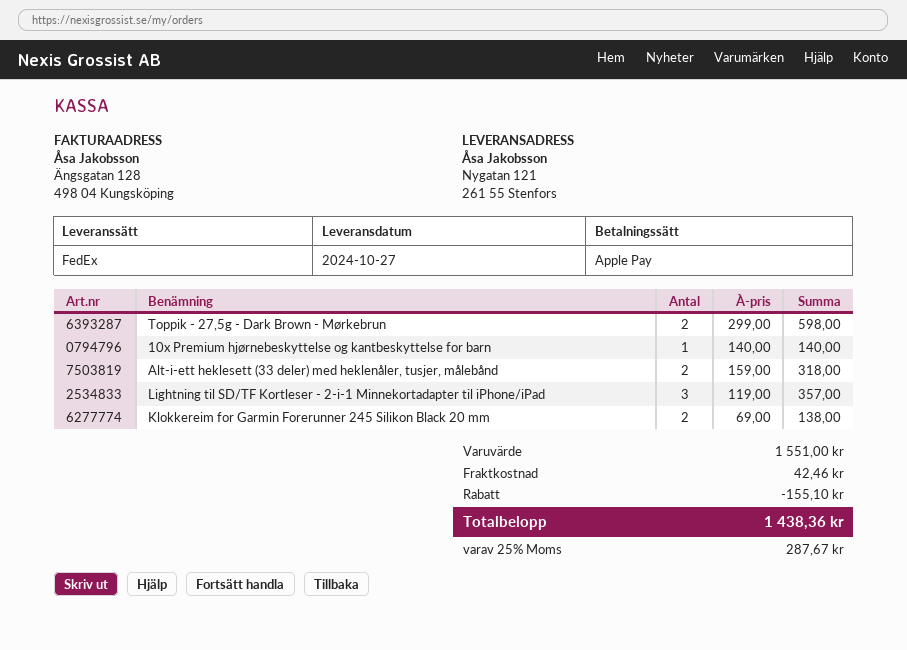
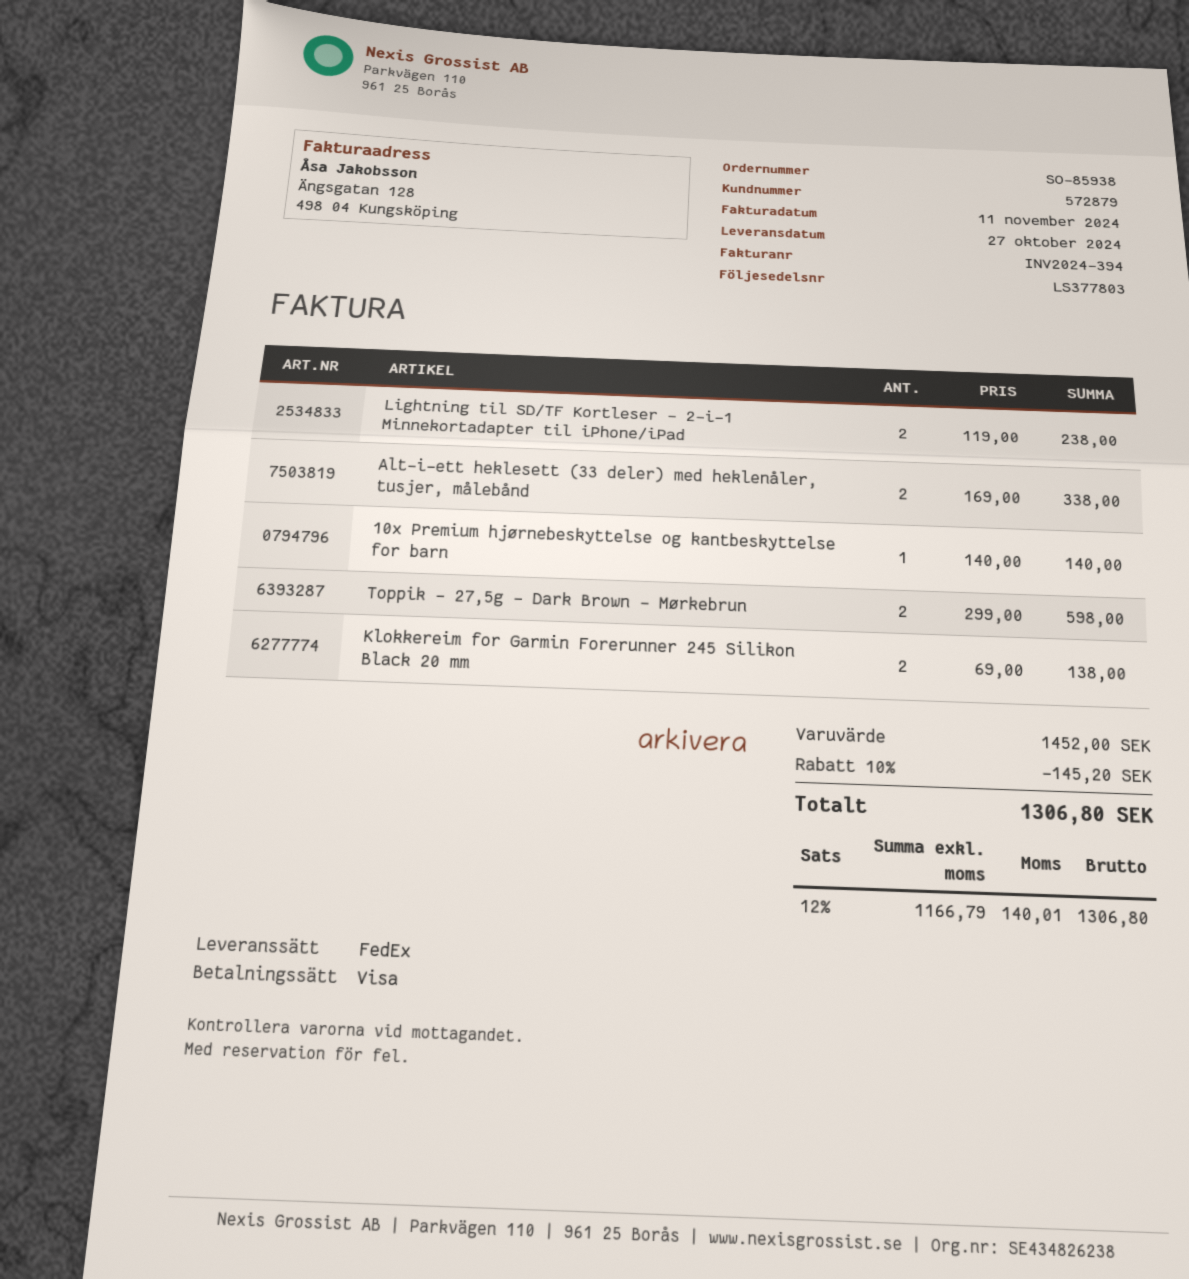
payment method: Apple Pay -> Visa
Alt-i-ett heklesett (33 deler) med heklenåler, tusjer, målebånd: 2 x 159.00 = 318.00 -> 2 x 169.00 = 338.00
Lightning til SD/TF Kortleser - 2-i-1 Minnekortadapter til iPhone/iPad: 3 x 119.00 = 357.00 -> 2 x 119.00 = 238.00
subtotal: 1551.00 -> 1452.00
discount: 155.10 -> 145.20
shipping: 42.46 -> none
tax: 25% = 287.67 -> 12% = 140.01
total: 1438.36 -> 1306.80

